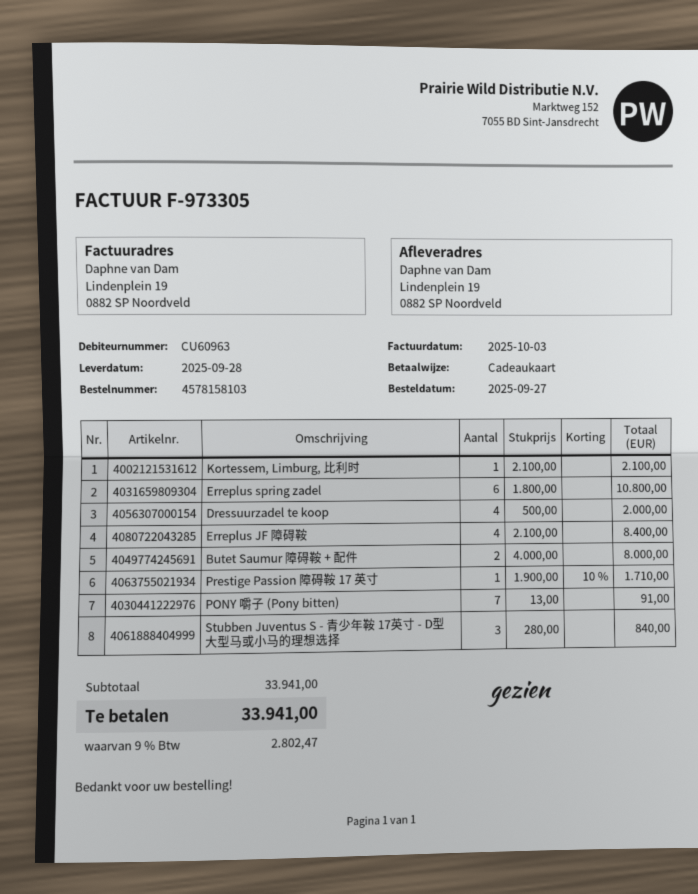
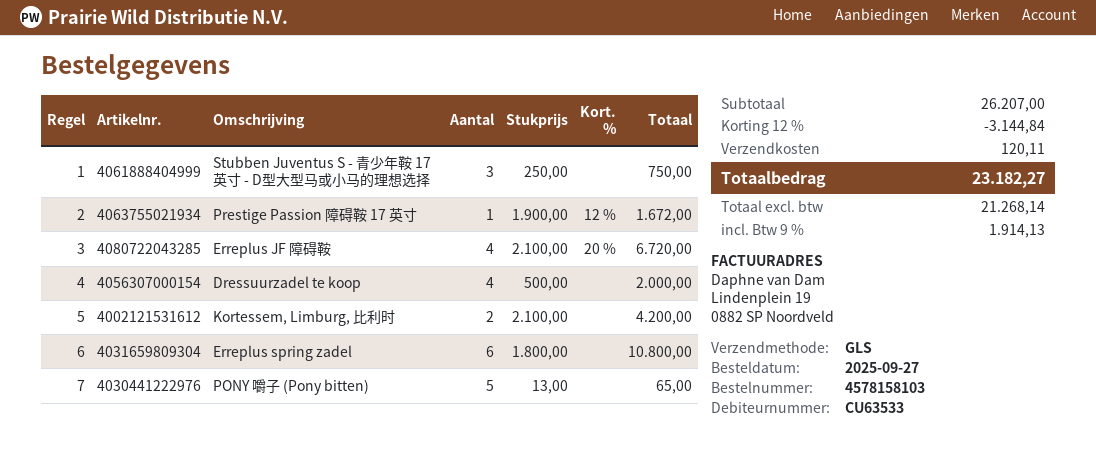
customer number: CU60963 -> CU63533
Kortessem, Limburg, 比利时: 1 x 2100.00 = 2100.00 -> 2 x 2100.00 = 4200.00
Erreplus JF 障碍鞍: 4 x 2100.00 = 8400.00 -> 4 x 2100.00 - 20% = 6720.00
Butet Saumur 障碍鞍 + 配件: 2 x 4000.00 = 8000.00 -> none
Prestige Passion 障碍鞍 17 英寸: 1 x 1900.00 - 10% = 1710.00 -> 1 x 1900.00 - 12% = 1672.00
PONY 嚼子 (Pony bitten): 7 x 13.00 = 91.00 -> 5 x 13.00 = 65.00
Stubben Juventus S - 青少年鞍 17英寸 - D型大型马或小马的理想选择: 3 x 280.00 = 840.00 -> 3 x 250.00 = 750.00
subtotal: 33941.00 -> 26207.00
discount: none -> 12% = 3144.84
shipping: none -> 120.11
tax: 9% = 2802.47 -> 9% = 1914.13
total: 33941.00 -> 23182.27

